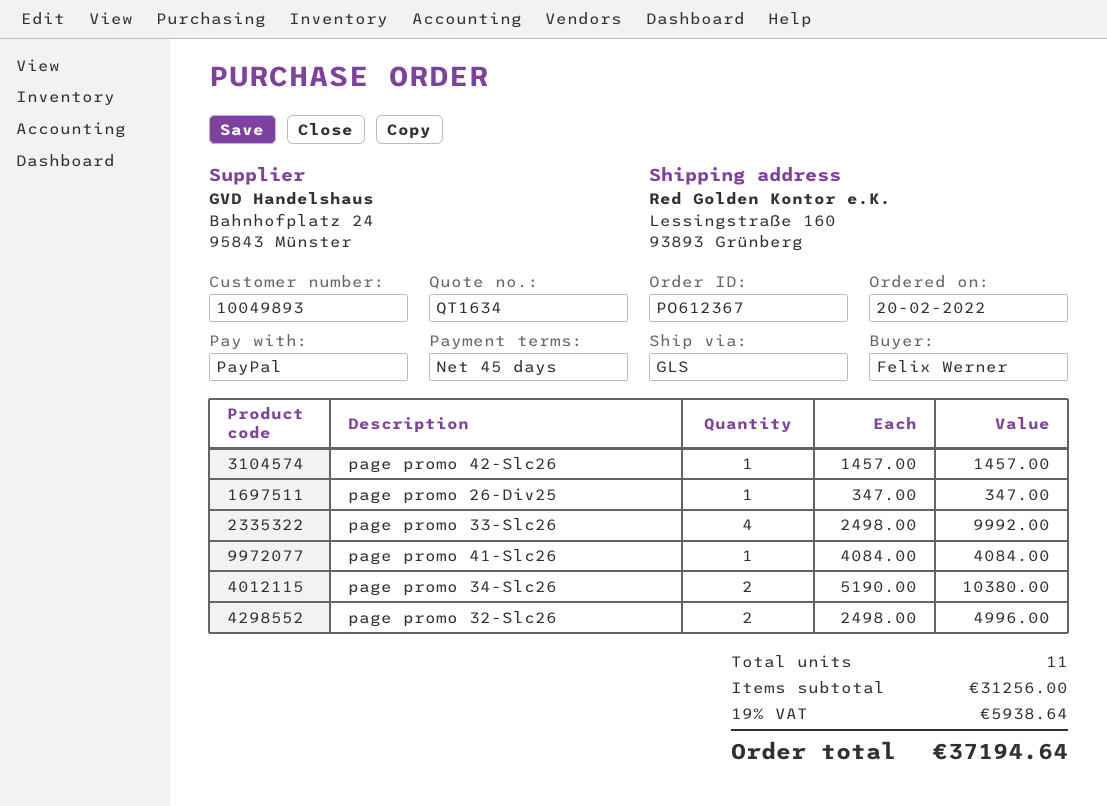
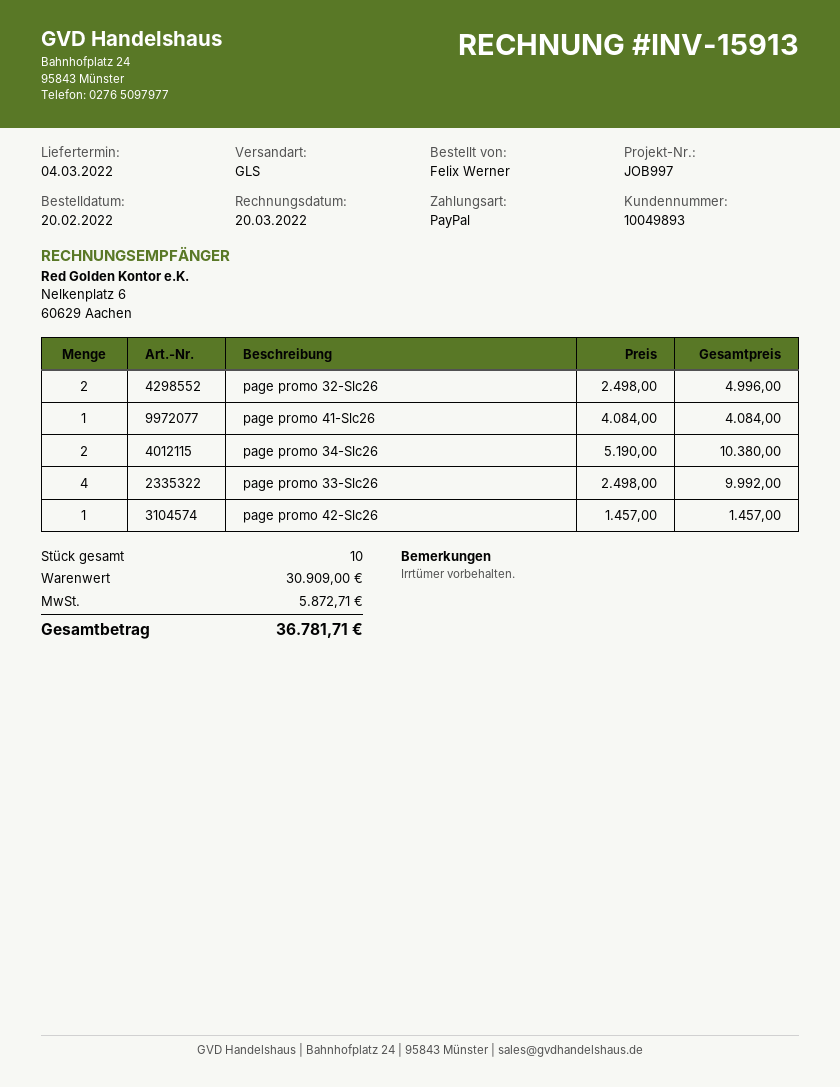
page promo 26-Div25: 1 x 347.00 = 347.00 -> none
total quantity: 11 -> 10
subtotal: 31256.00 -> 30909.00
tax: 5938.64 -> 5872.71
total: 37194.64 -> 36781.71

